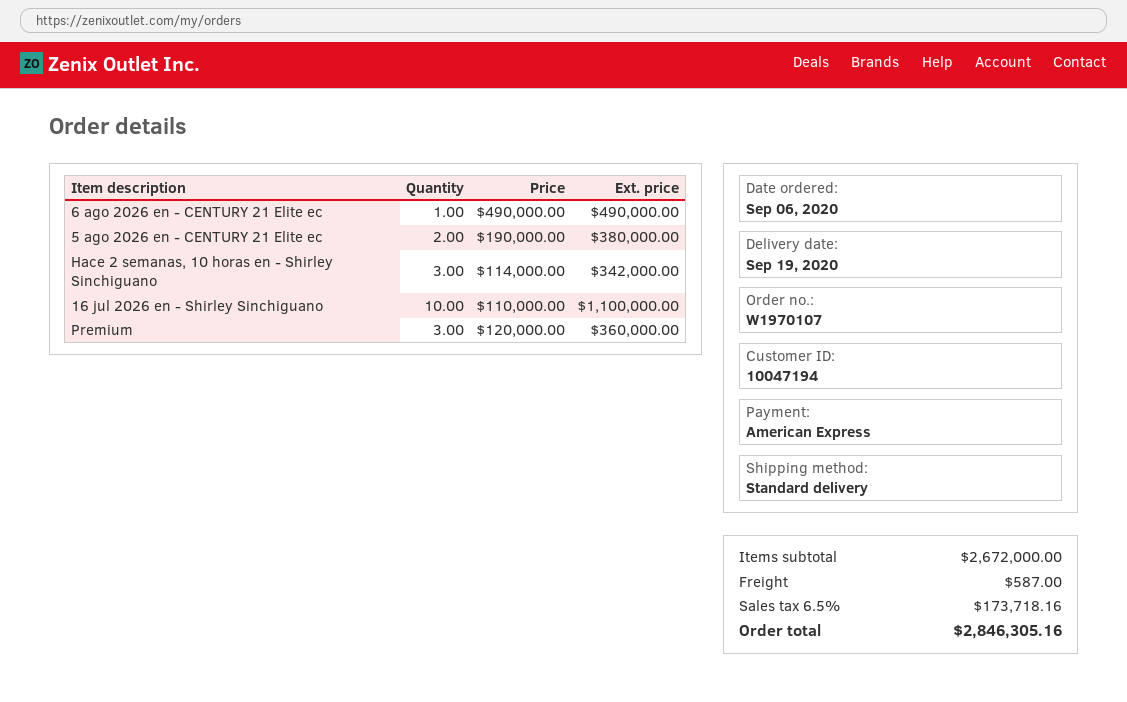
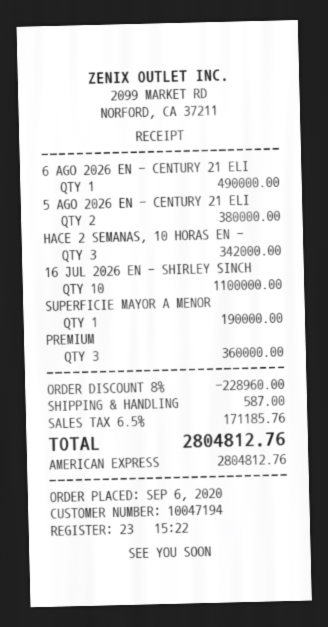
SUPERFICIE MAYOR A MENOR: none -> 1 for 190000.00
discount: none -> 8% = 228960.00
tax: 6.5% = 173718.16 -> 6.5% = 171185.76
total: 2846305.16 -> 2804812.76

